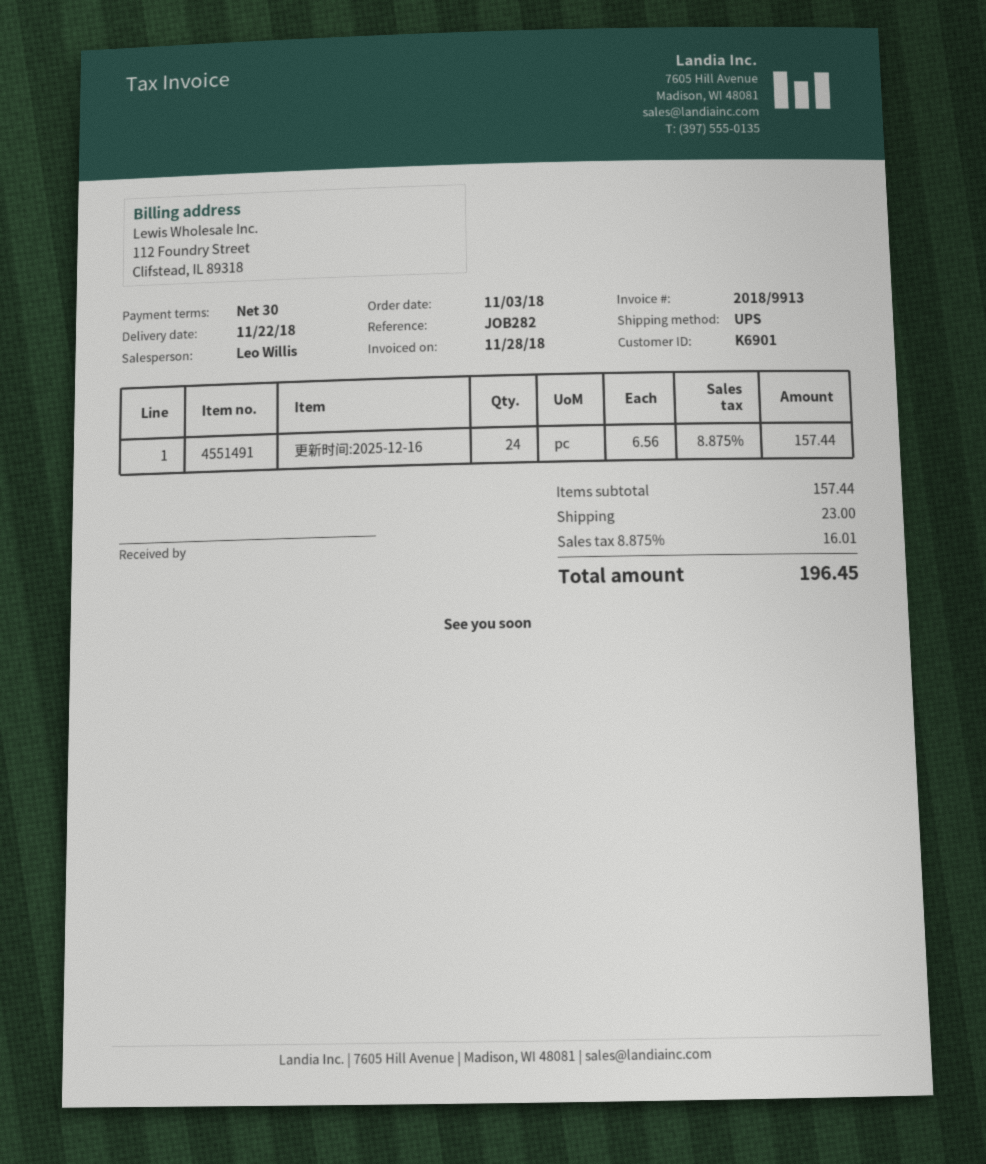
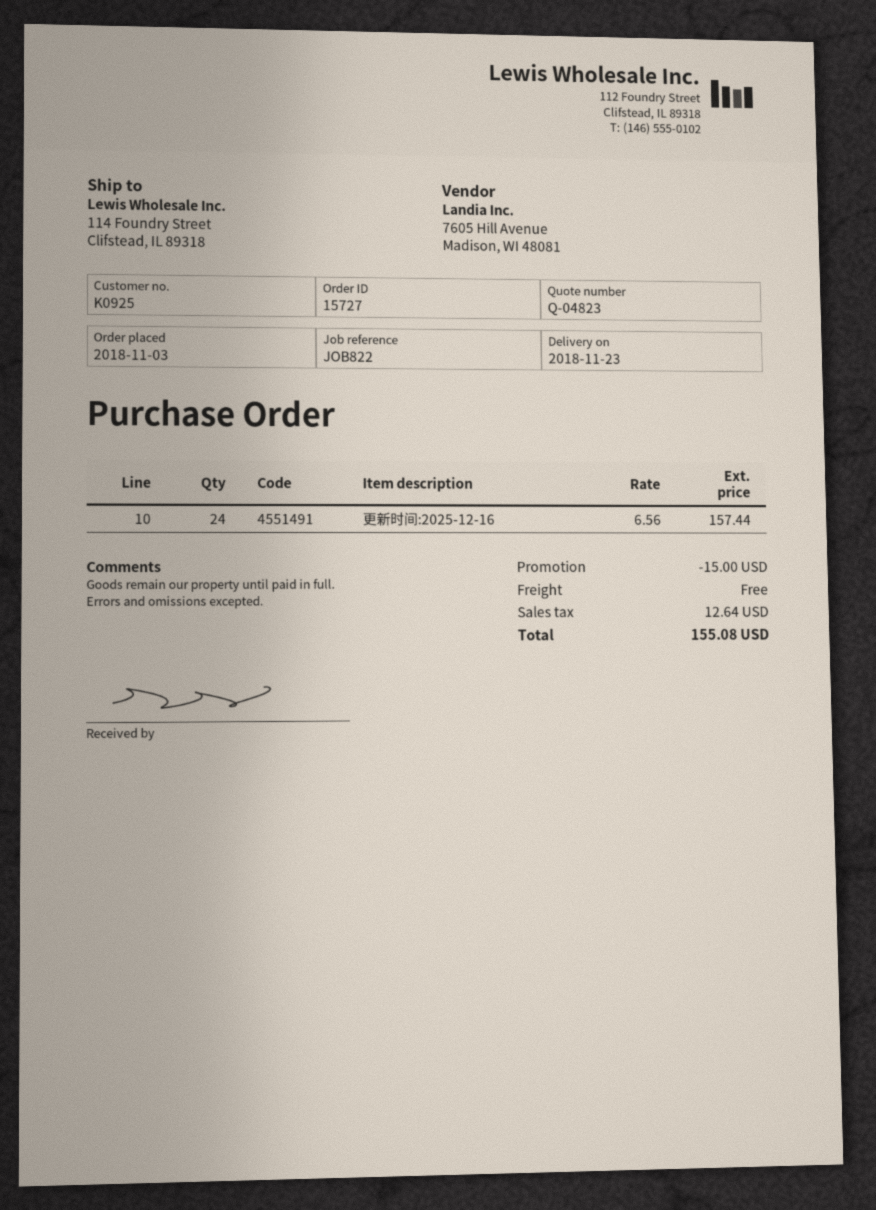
delivery date: 2018-11-22 -> 2018-11-23
customer number: K6901 -> K0925
reference: JOB282 -> JOB822
discount: none -> 15.00
shipping: 23.00 -> 0.00
tax: 16.01 -> 12.64
total: 196.45 -> 155.08

